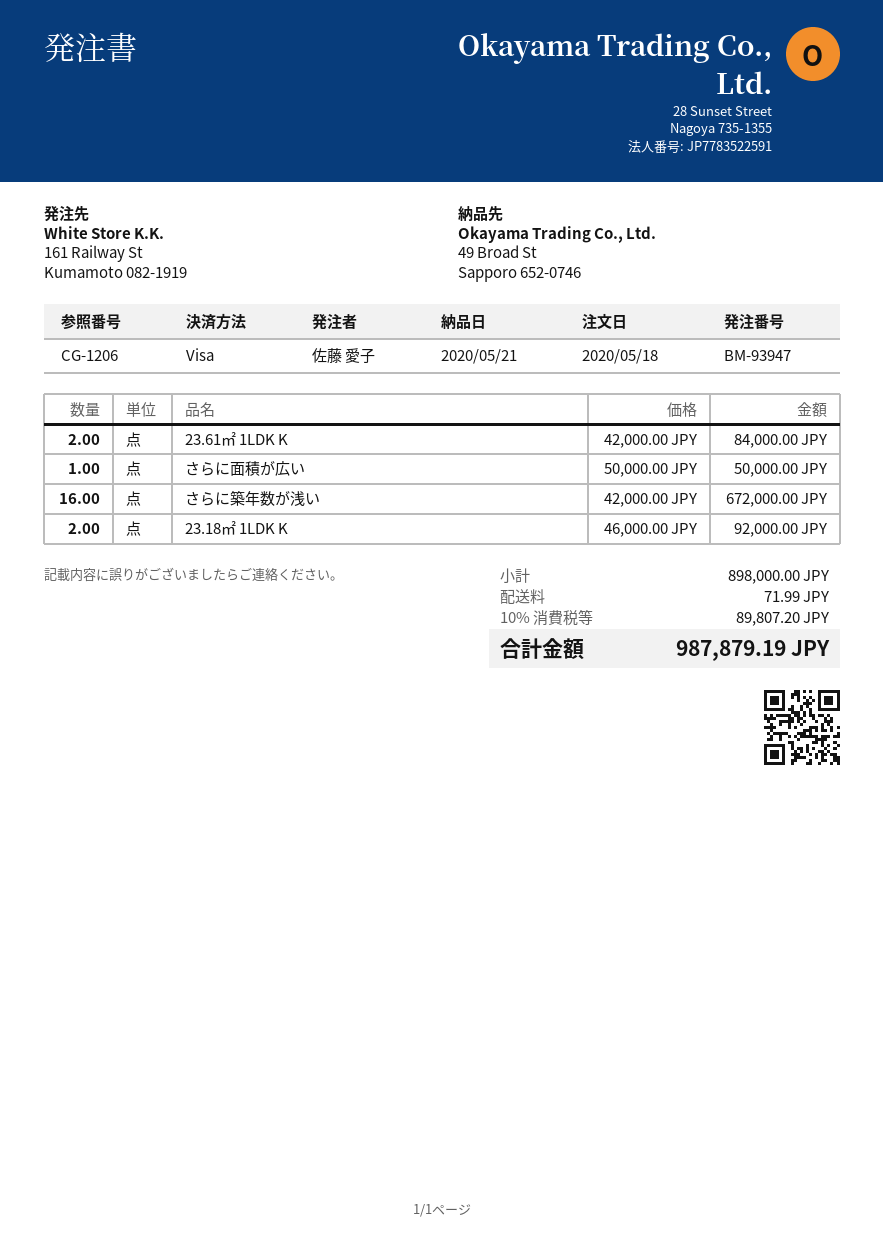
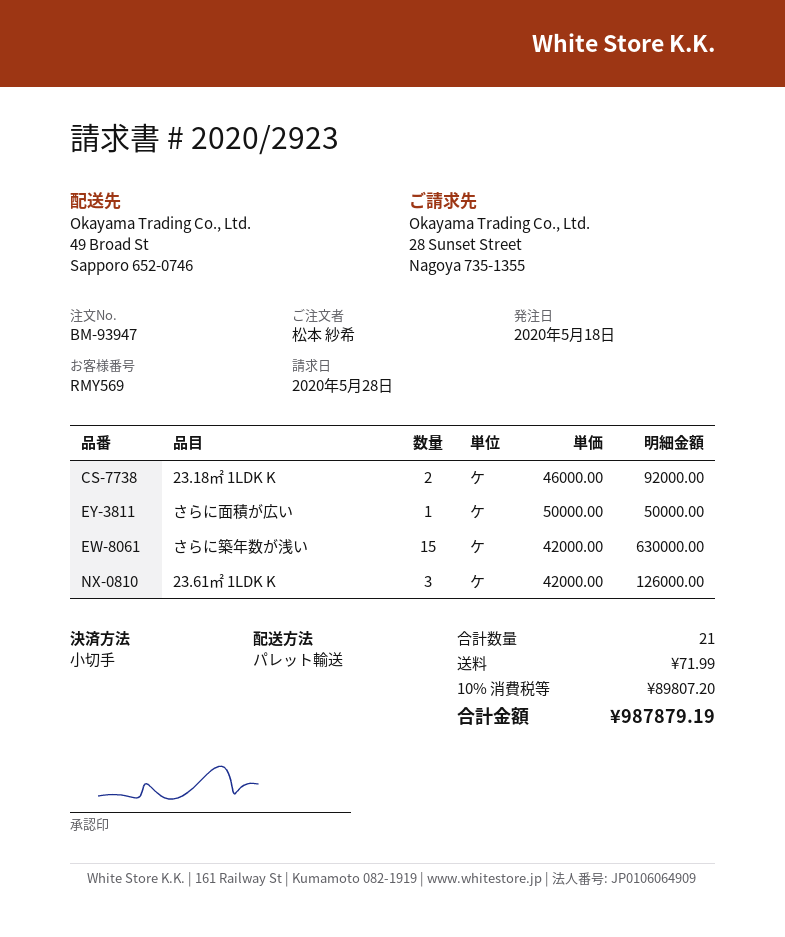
ordered by: 佐藤 愛子 -> 松本 紗希
payment method: Visa -> cheque
23.61㎡ 1LDK K: 2 x 42000.00 = 84000.00 -> 3 x 42000.00 = 126000.00
さらに築年数が浅い: 16 x 42000.00 = 672000.00 -> 15 x 42000.00 = 630000.00

